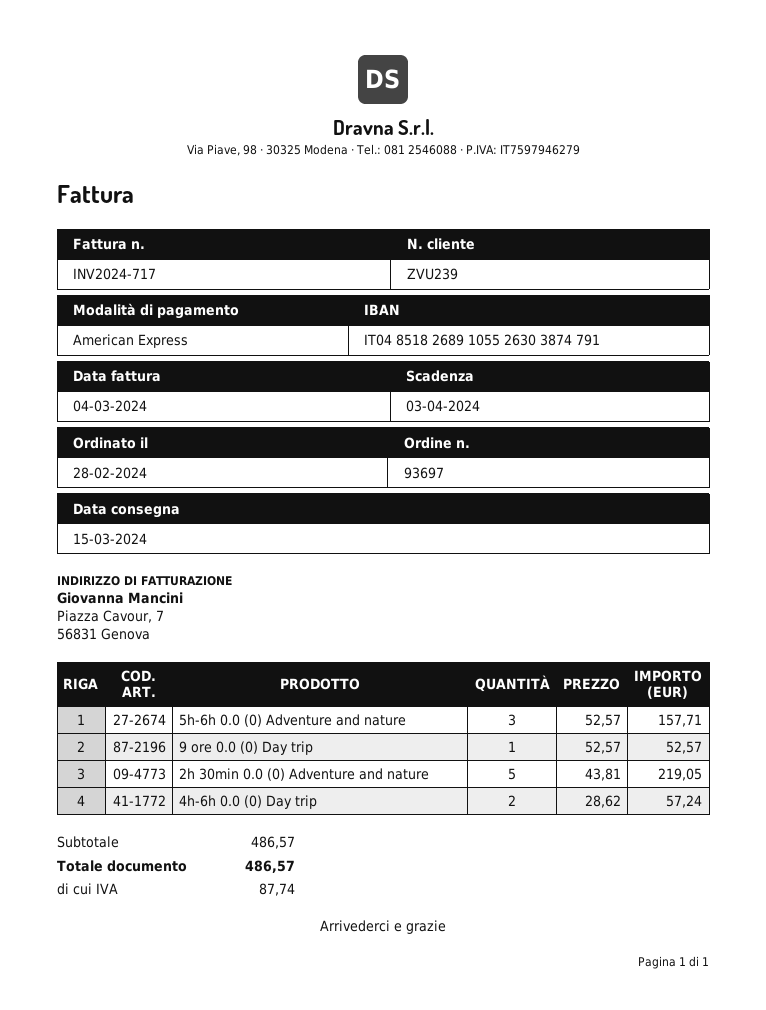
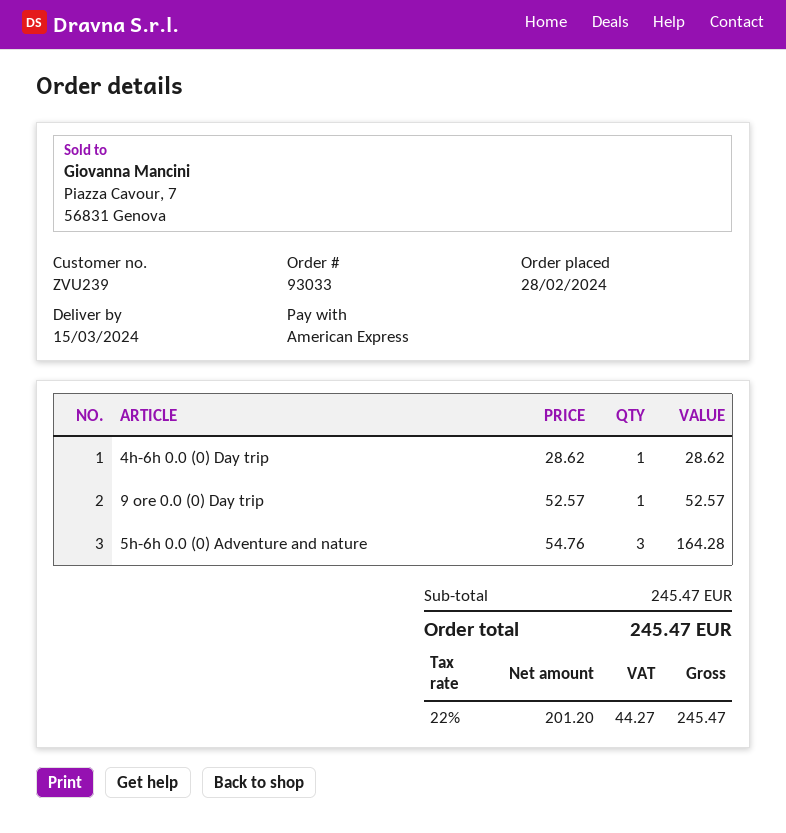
order number: 93697 -> 93033
5h-6h 0.0 (0) Adventure and nature: 3 x 52.57 = 157.71 -> 3 x 54.76 = 164.28
2h 30min 0.0 (0) Adventure and nature: 5 x 43.81 = 219.05 -> none
4h-6h 0.0 (0) Day trip: 2 x 28.62 = 57.24 -> 1 x 28.62 = 28.62
subtotal: 486.57 -> 245.47
tax: 87.74 -> 44.27
total: 486.57 -> 245.47

